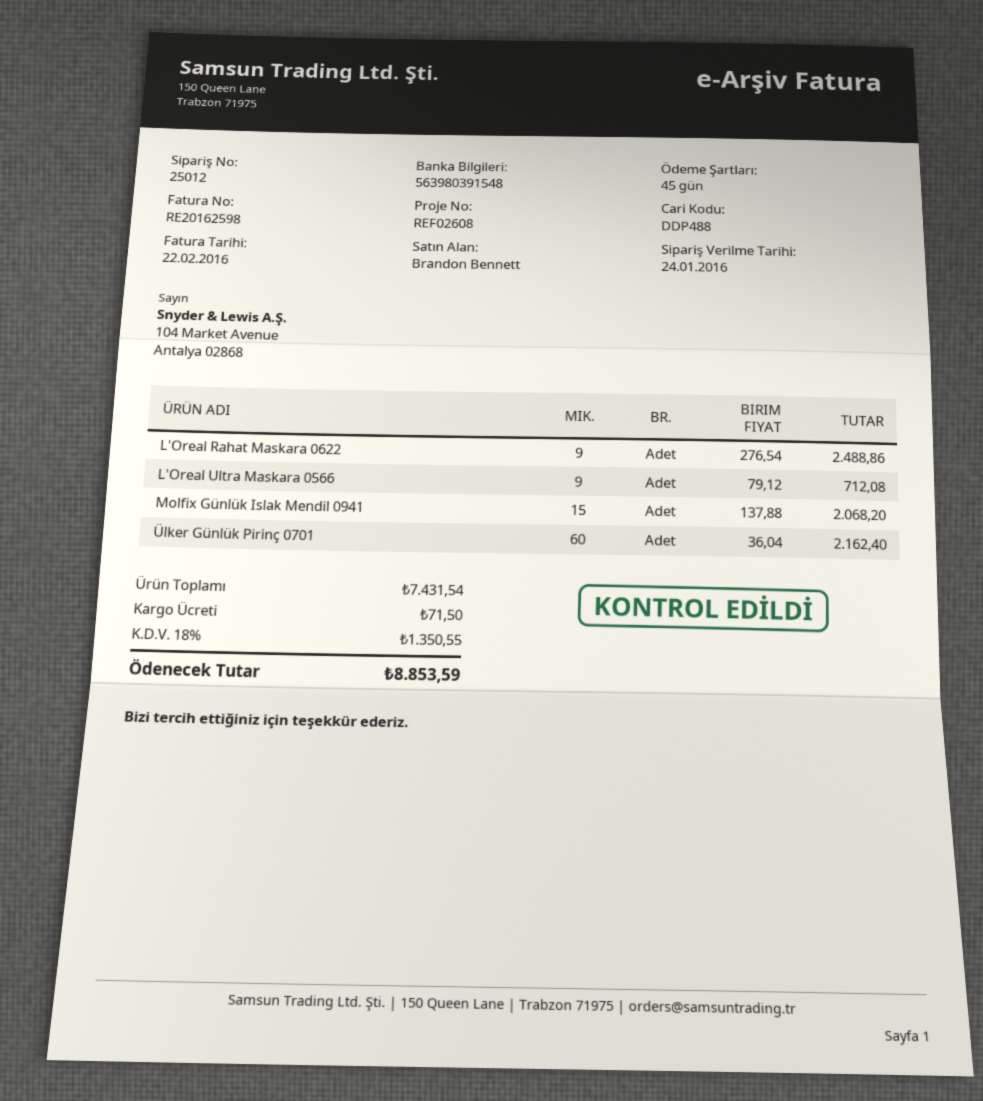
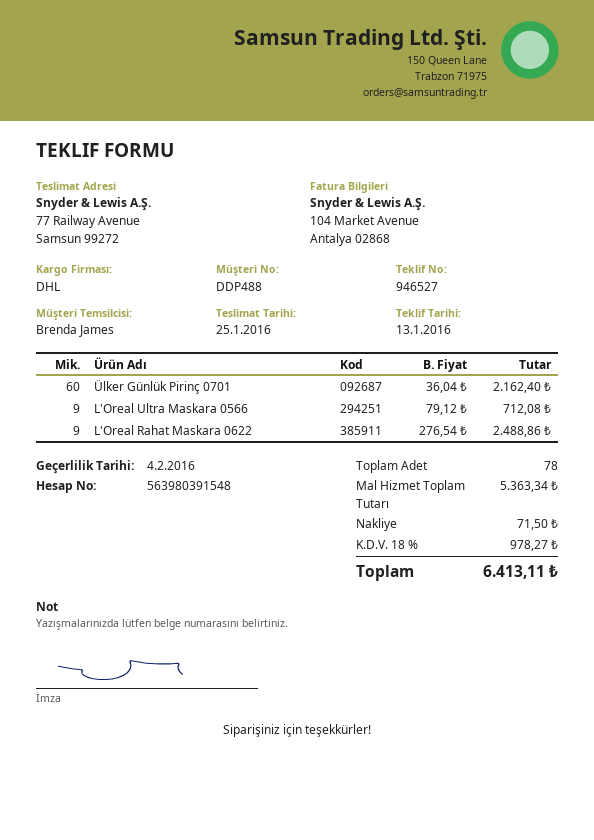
Molfix Günlük Islak Mendil 0941: 15 x 137.88 = 2068.20 -> none
subtotal: 7431.54 -> 5363.34
tax: 18% = 1350.55 -> 18% = 978.27
total: 8853.59 -> 6413.11

